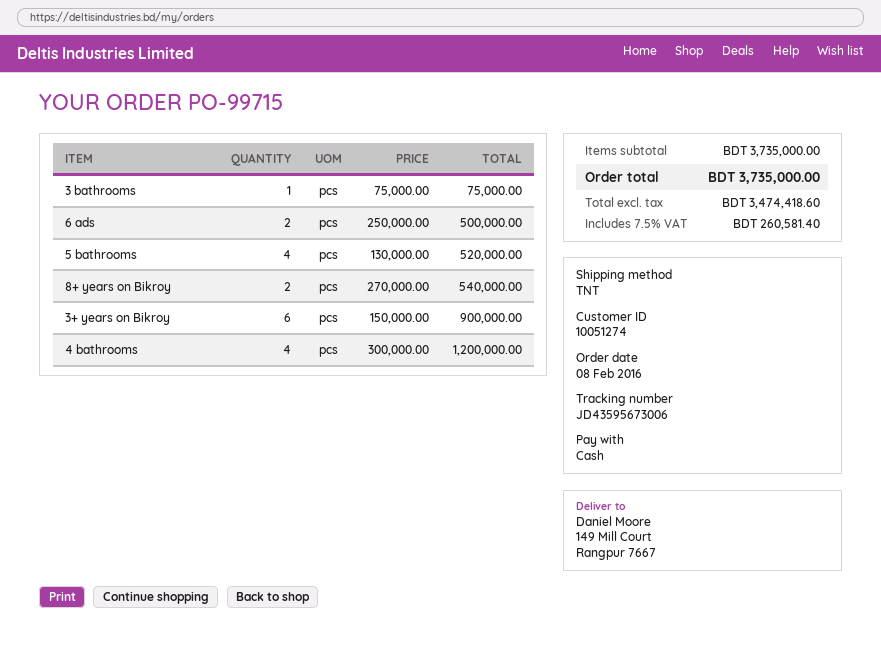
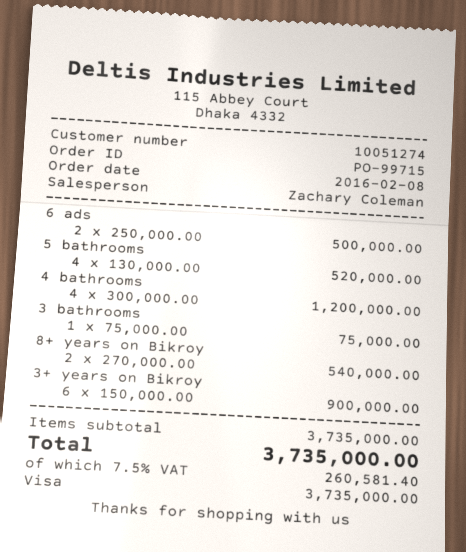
payment method: cash -> Visa

